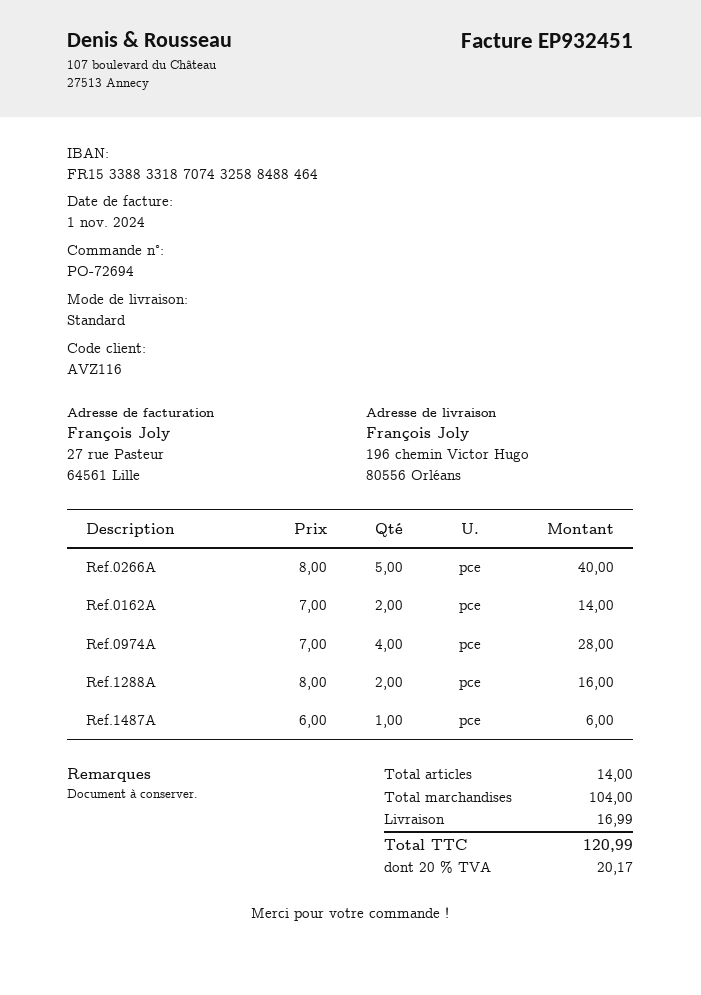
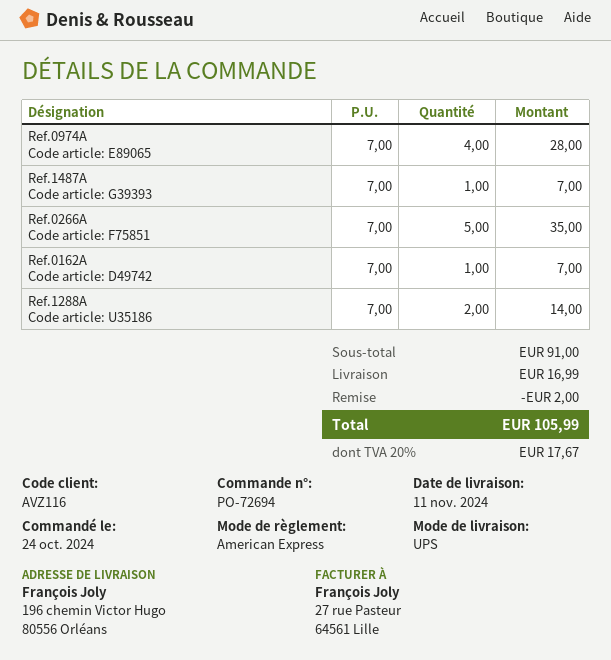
shipping method: standard -> UPS
Ref.0266A: 5 x 8.00 = 40.00 -> 5 x 7.00 = 35.00
Ref.0162A: 2 x 7.00 = 14.00 -> 1 x 7.00 = 7.00
Ref.1288A: 2 x 8.00 = 16.00 -> 2 x 7.00 = 14.00
Ref.1487A: 1 x 6.00 = 6.00 -> 1 x 7.00 = 7.00
subtotal: 104.00 -> 91.00
discount: none -> 2.00
tax: 20% = 20.17 -> 20% = 17.67
total: 120.99 -> 105.99

